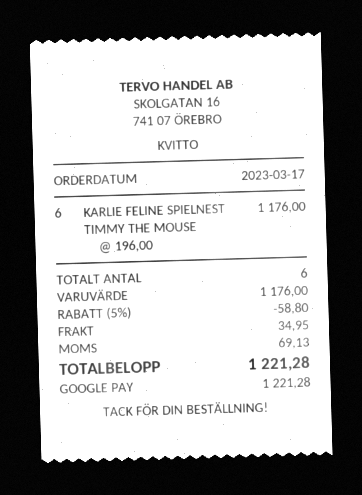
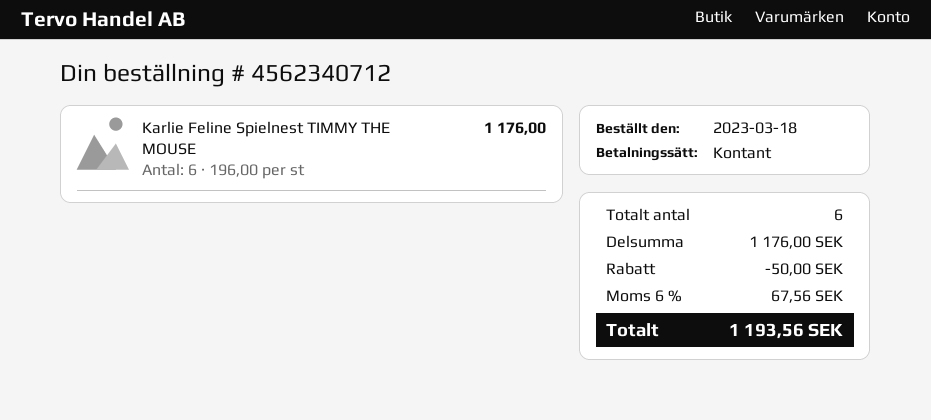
order date: 2023-03-17 -> 2023-03-18
payment method: Google Pay -> cash
discount: 58.80 -> 50.00
shipping: 34.95 -> none
tax: 69.13 -> 67.56
total: 1221.28 -> 1193.56

